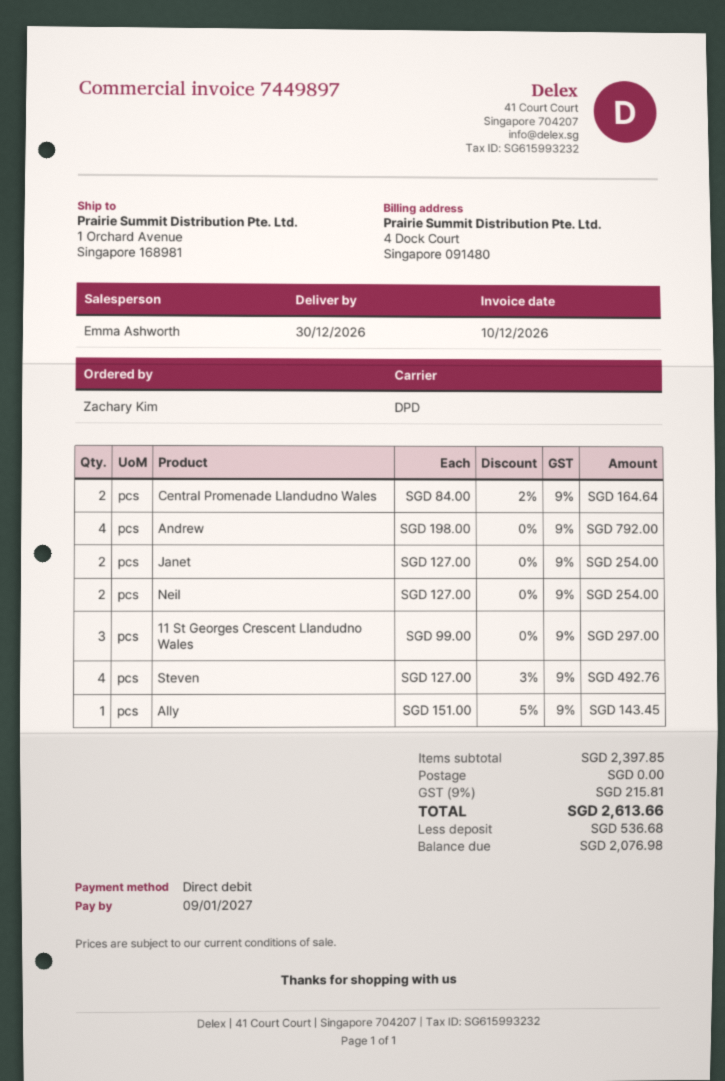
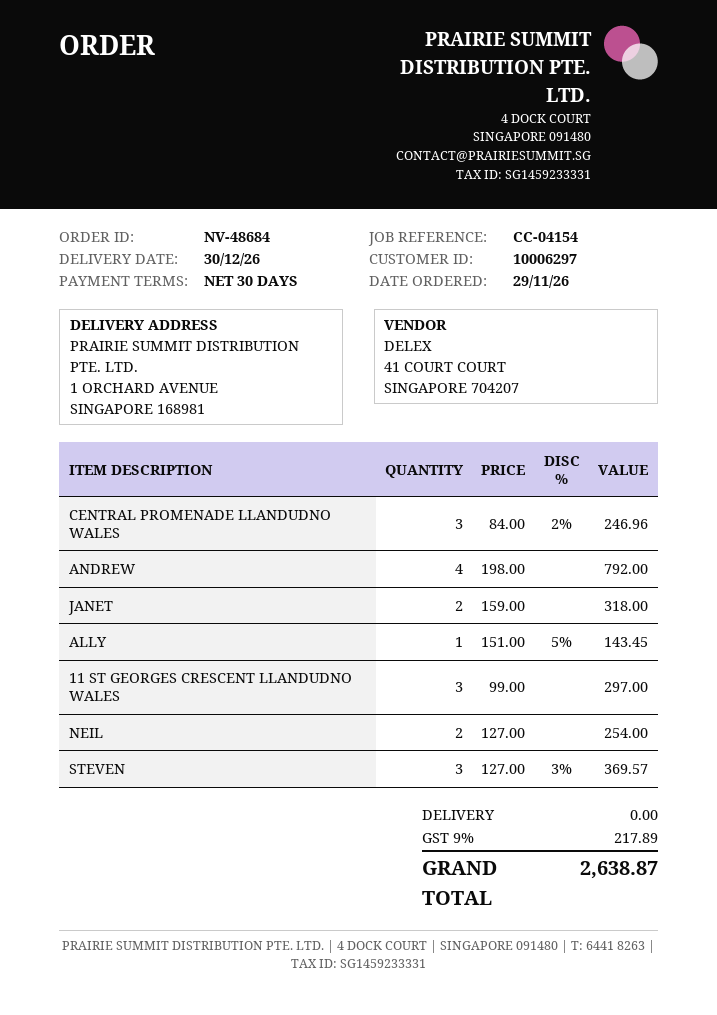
Central Promenade Llandudno Wales: 2 x 84.00 - 2% = 164.64 -> 3 x 84.00 - 2% = 246.96
Janet: 2 x 127.00 = 254.00 -> 2 x 159.00 = 318.00
Steven: 4 x 127.00 - 3% = 492.76 -> 3 x 127.00 - 3% = 369.57
tax: 9% = 215.81 -> 9% = 217.89
total: 2613.66 -> 2638.87

